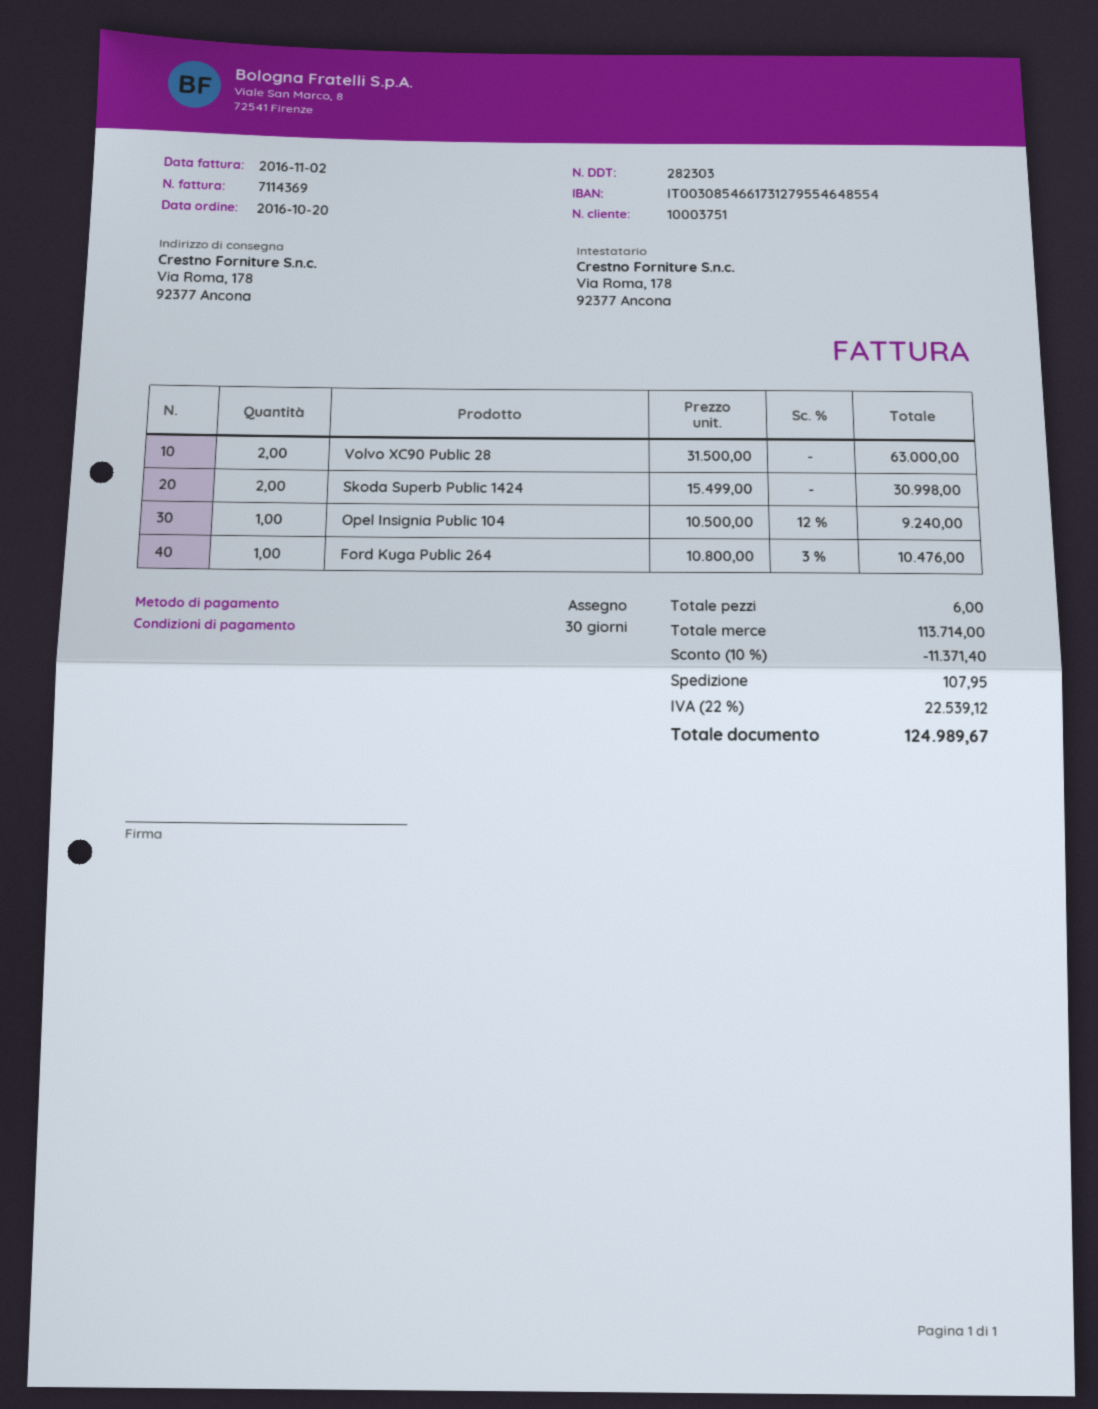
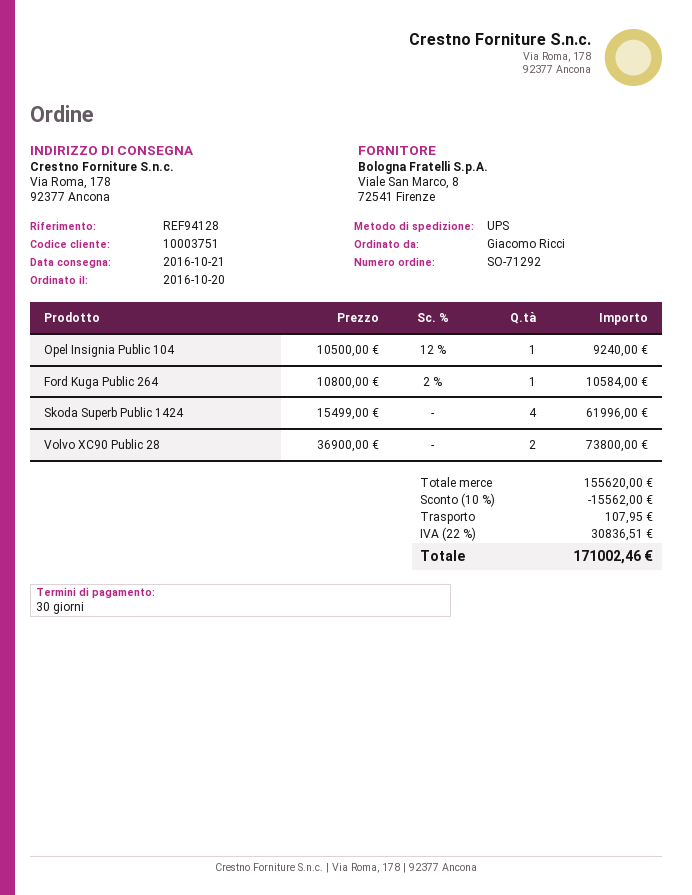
Volvo XC90 Public 28: 2 x 31500.00 = 63000.00 -> 2 x 36900.00 = 73800.00
Skoda Superb Public 1424: 2 x 15499.00 = 30998.00 -> 4 x 15499.00 = 61996.00
Ford Kuga Public 264: 1 x 10800.00 - 3% = 10476.00 -> 1 x 10800.00 - 2% = 10584.00
subtotal: 113714.00 -> 155620.00
discount: 10% = 11371.40 -> 10% = 15562.00
tax: 22% = 22539.12 -> 22% = 30836.51
total: 124989.67 -> 171002.46

